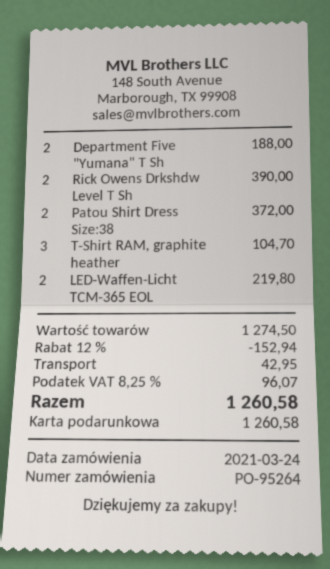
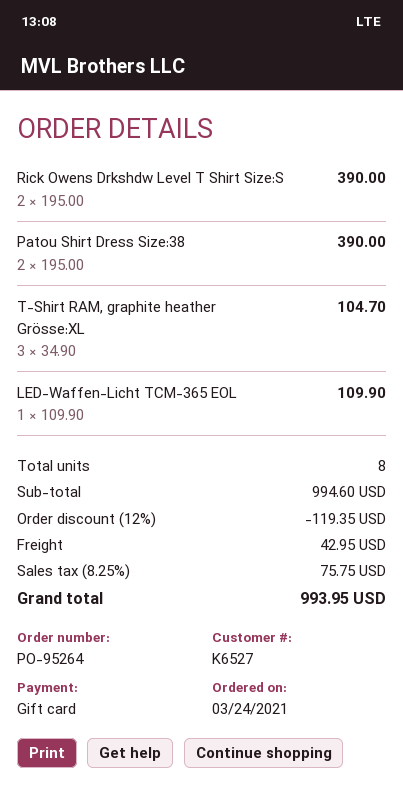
Department Five "Yumana" T Sh: 2 for 188.00 -> none
Patou Shirt Dress Size:38: 2 for 372.00 -> 2 for 390.00
LED-Waffen-Licht TCM-365 EOL: 2 for 219.80 -> 1 for 109.90
subtotal: 1274.50 -> 994.60
discount: 12% = 152.94 -> 12% = 119.35
tax: 8.25% = 96.07 -> 8.25% = 75.75
total: 1260.58 -> 993.95

